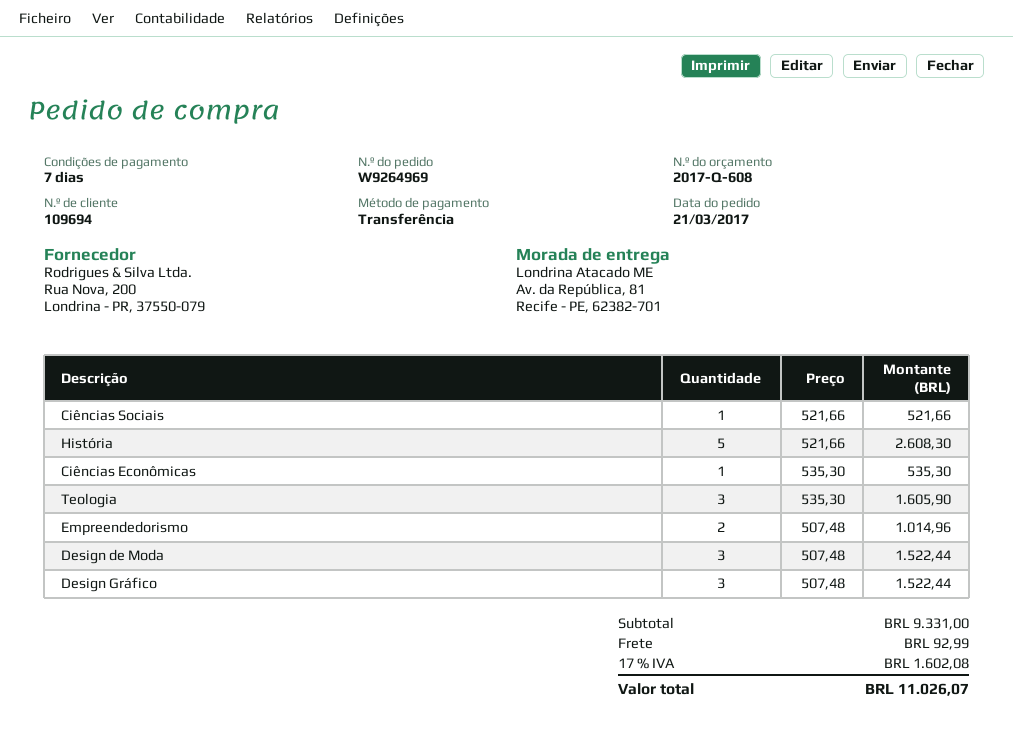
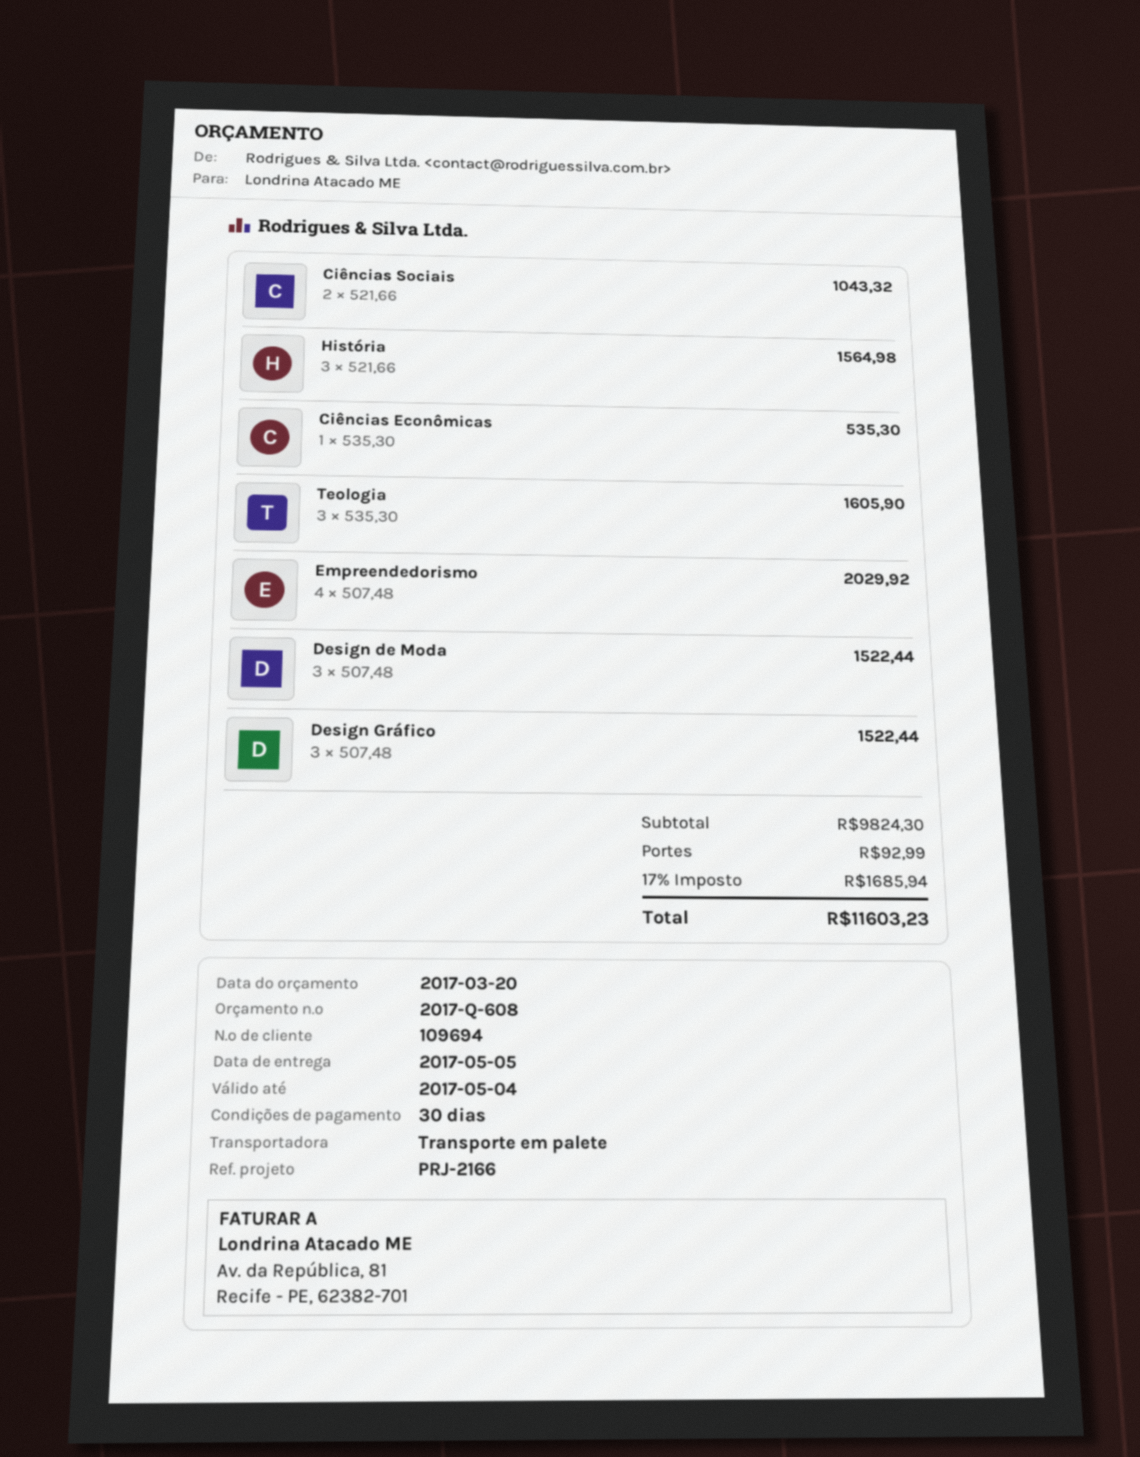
payment terms: 7 days -> 30 days
Ciências Sociais: 1 x 521.66 = 521.66 -> 2 x 521.66 = 1043.32
História: 5 x 521.66 = 2608.30 -> 3 x 521.66 = 1564.98
Empreendedorismo: 2 x 507.48 = 1014.96 -> 4 x 507.48 = 2029.92
subtotal: 9331.00 -> 9824.30
tax: 17% = 1602.08 -> 17% = 1685.94
total: 11026.07 -> 11603.23

